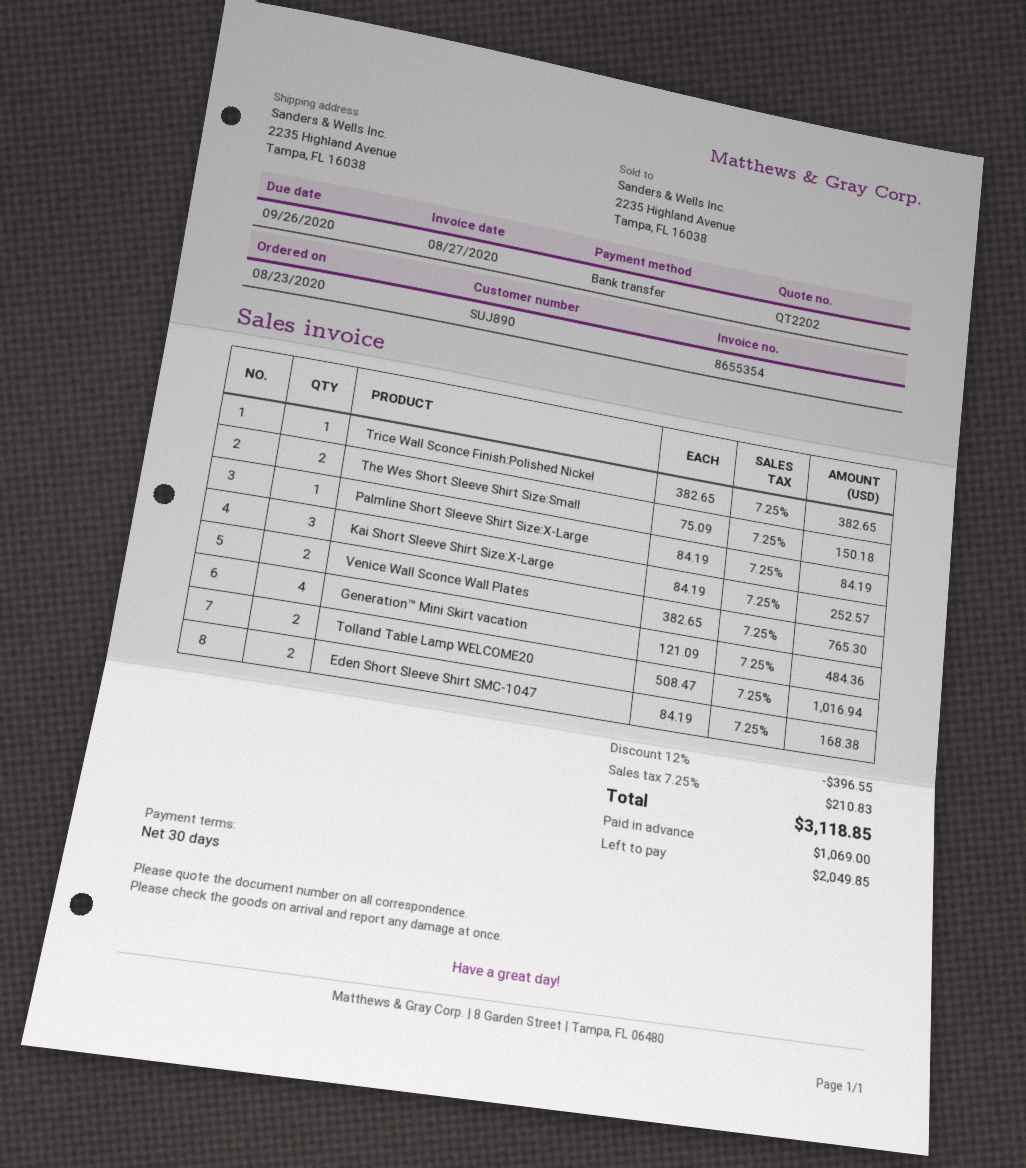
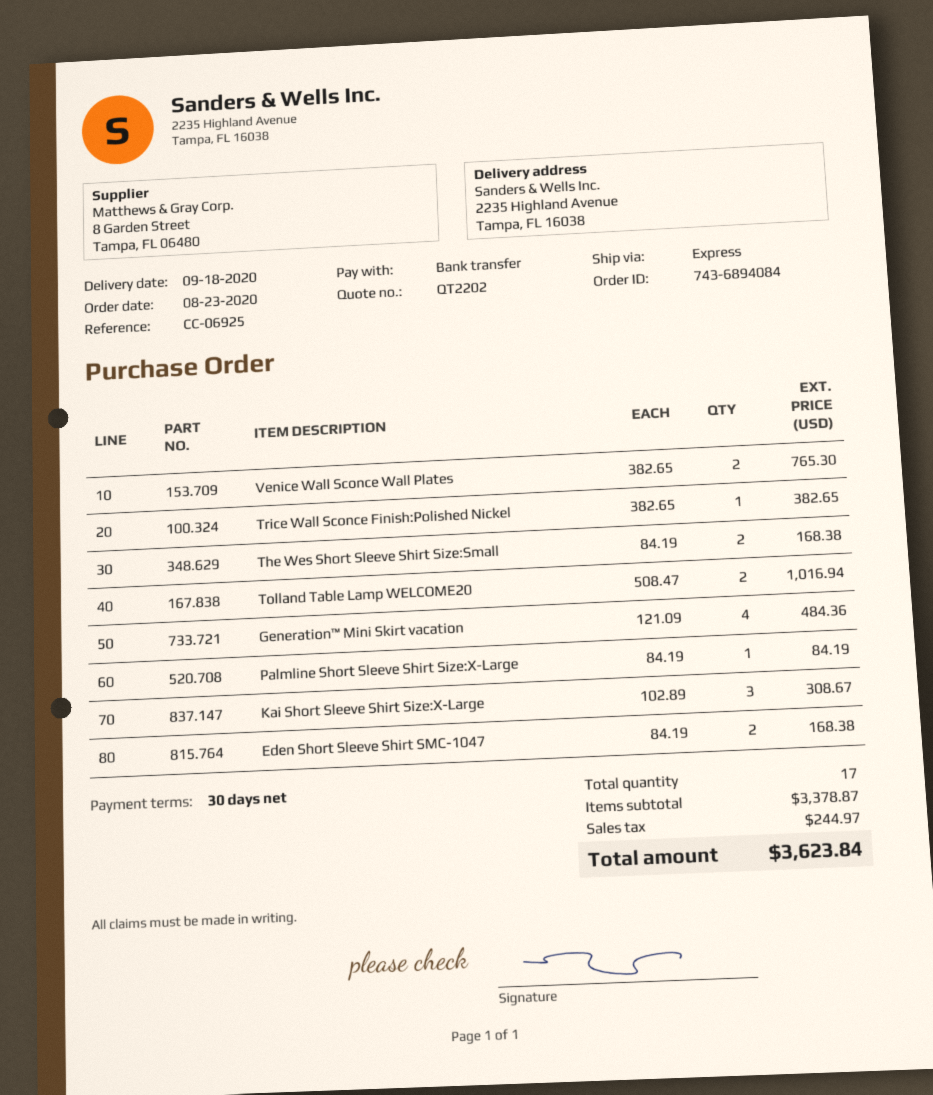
The Wes Short Sleeve Shirt Size:Small: 2 x 75.09 = 150.18 -> 2 x 84.19 = 168.38
Kai Short Sleeve Shirt Size:X-Large: 3 x 84.19 = 252.57 -> 3 x 102.89 = 308.67
discount: 12% = 396.55 -> none
tax: 210.83 -> 244.97
total: 3118.85 -> 3623.84

